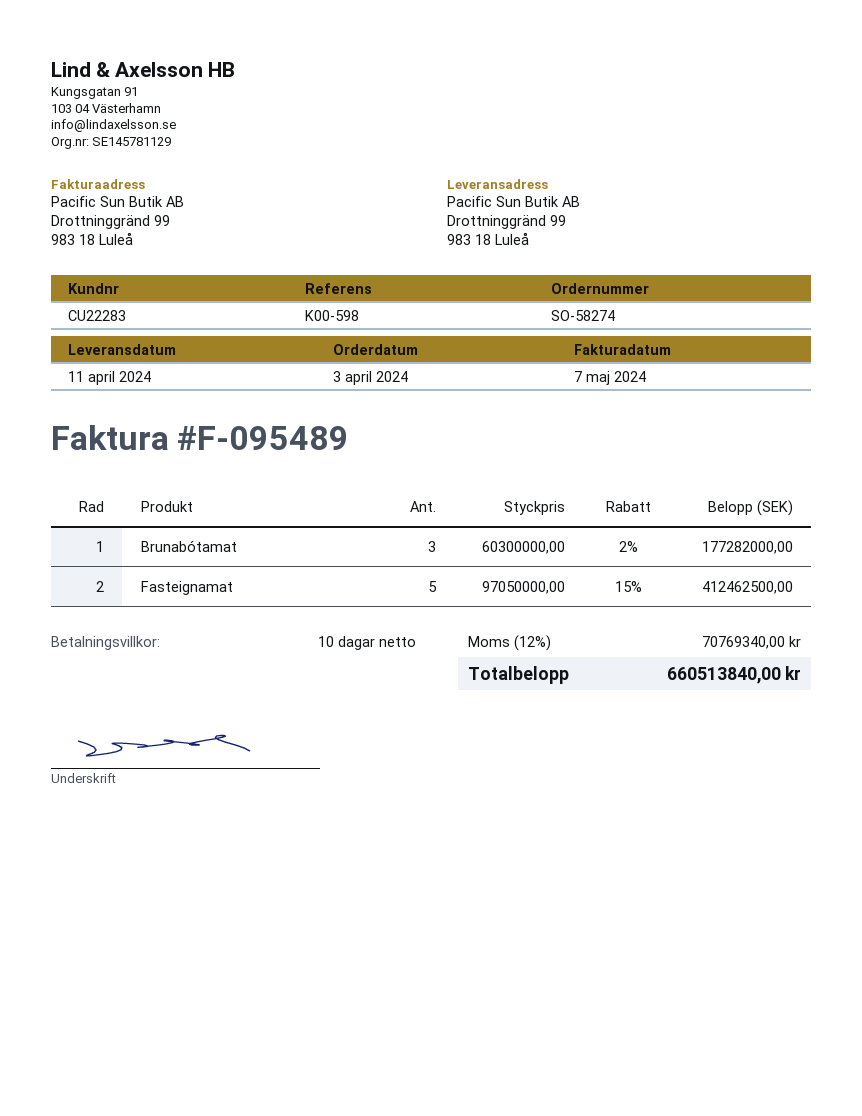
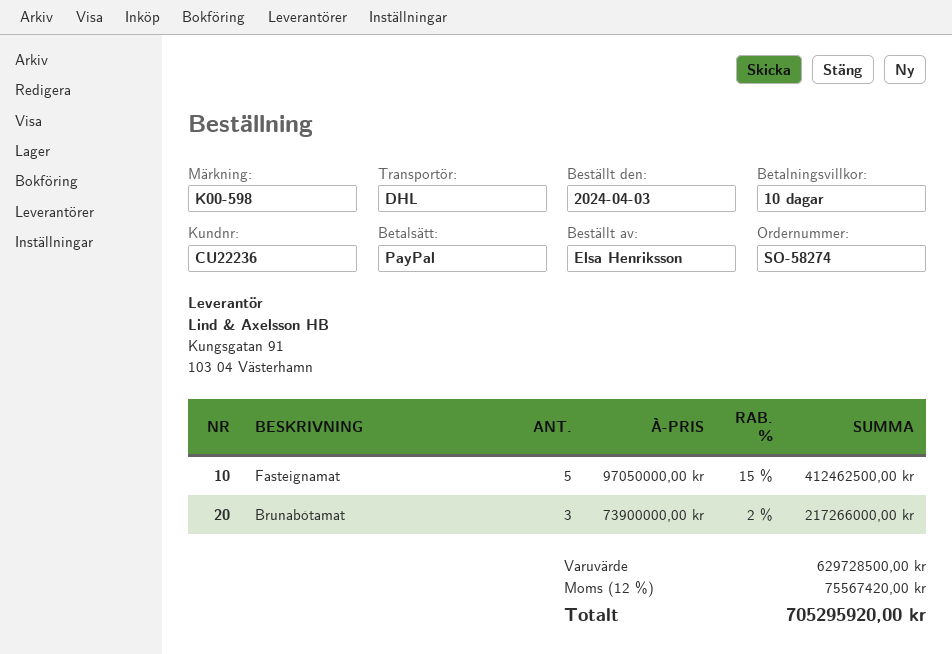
customer number: CU22283 -> CU22236
Brunabótamat: 3 x 60300000.00 - 2% = 177282000.00 -> 3 x 73900000.00 - 2% = 217266000.00
tax: 12% = 70769340.00 -> 12% = 75567420.00
total: 660513840.00 -> 705295920.00

